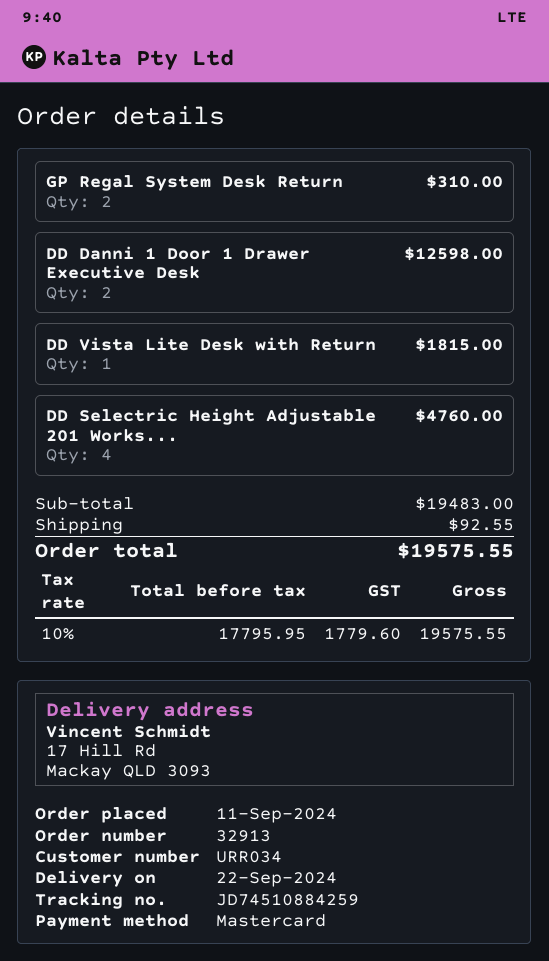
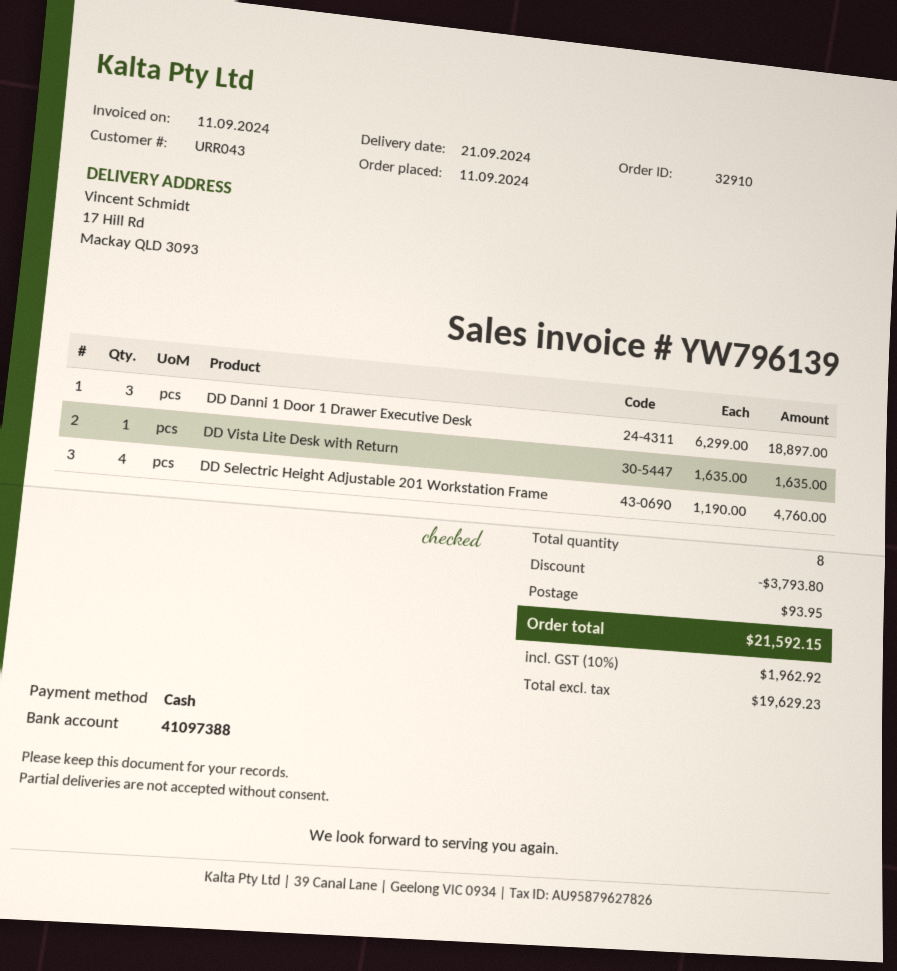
order number: 32913 -> 32910
delivery date: 2024-09-22 -> 2024-09-21
customer number: URR034 -> URR043
payment method: Mastercard -> cash
GP Regal System Desk Return: 2 for 310.00 -> none
DD Danni 1 Door 1 Drawer Executive Desk: 2 for 12598.00 -> 3 for 18897.00
DD Vista Lite Desk with Return: 1 for 1815.00 -> 1 for 1635.00
discount: none -> 3793.80
shipping: 92.55 -> 93.95
net: 17795.95 -> 19629.23
tax: 10% = 1779.60 -> 10% = 1962.92
total: 19575.55 -> 21592.15

